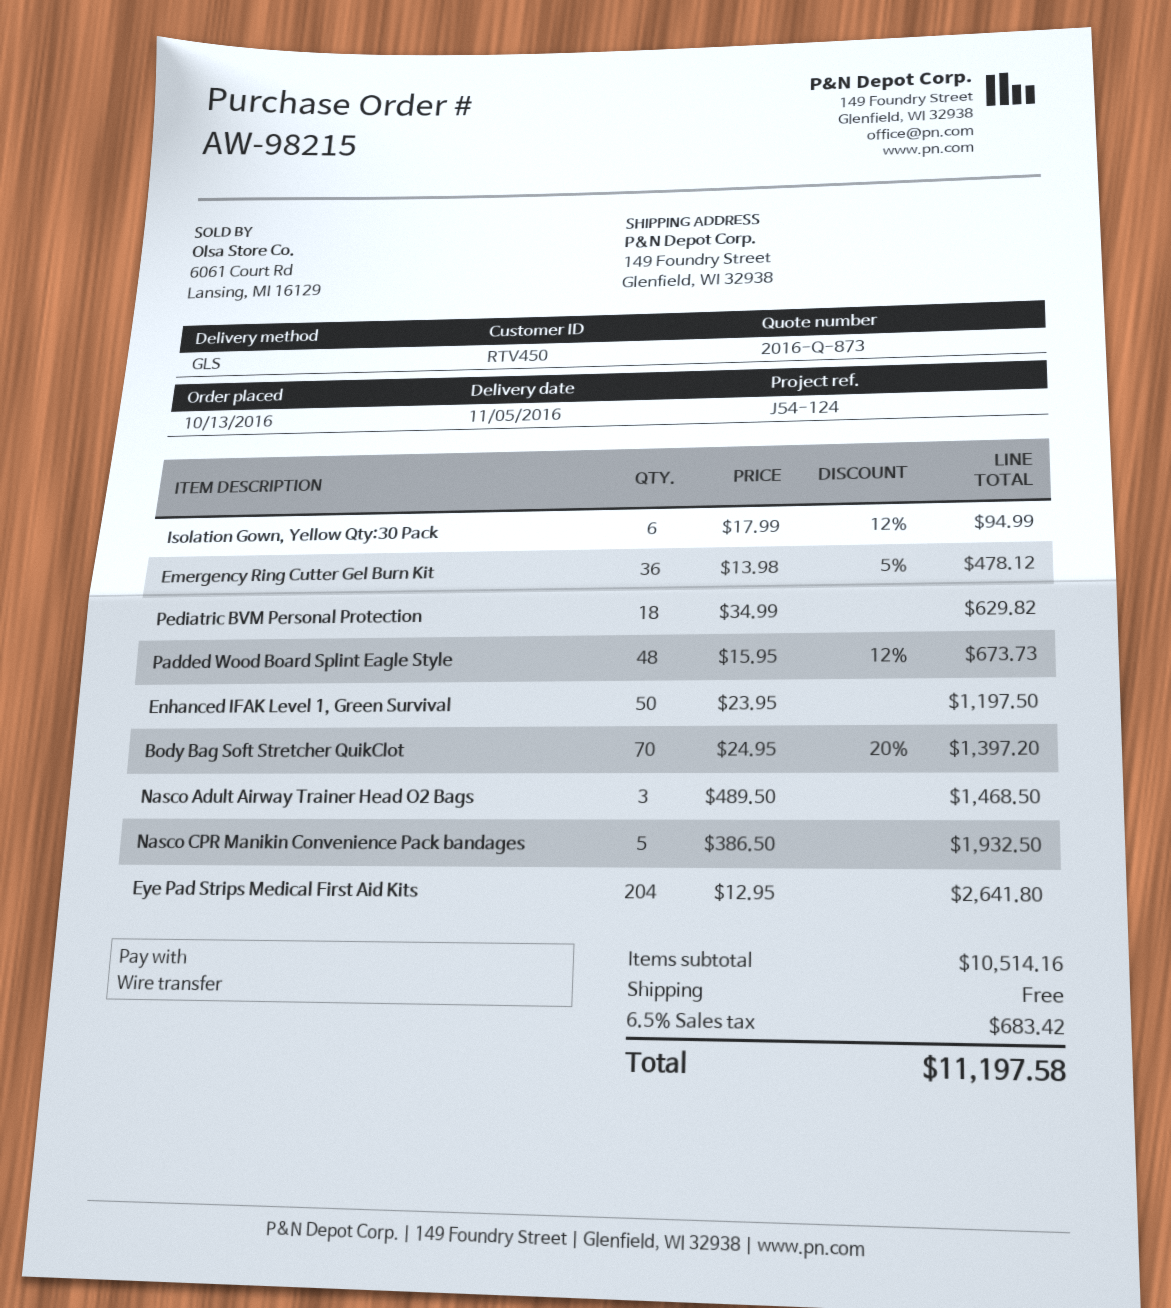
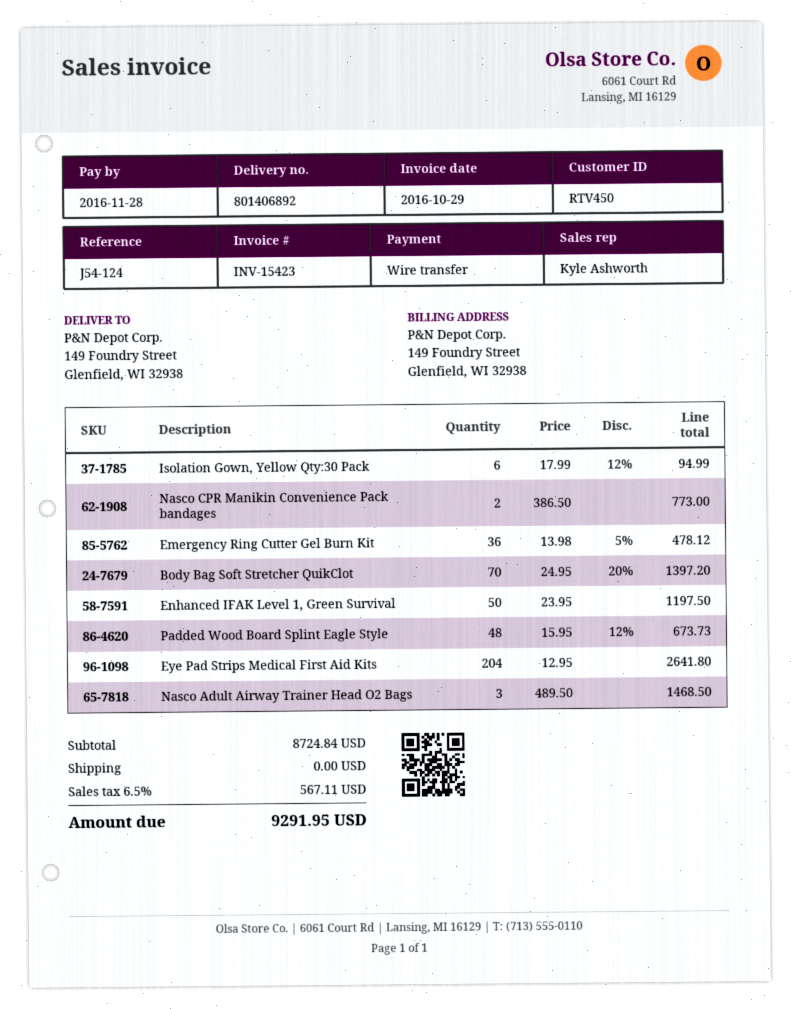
Pediatric BVM Personal Protection: 18 x 34.99 = 629.82 -> none
Nasco CPR Manikin Convenience Pack bandages: 5 x 386.50 = 1932.50 -> 2 x 386.50 = 773.00
subtotal: 10514.16 -> 8724.84
tax: 6.5% = 683.42 -> 6.5% = 567.11
total: 11197.58 -> 9291.95

